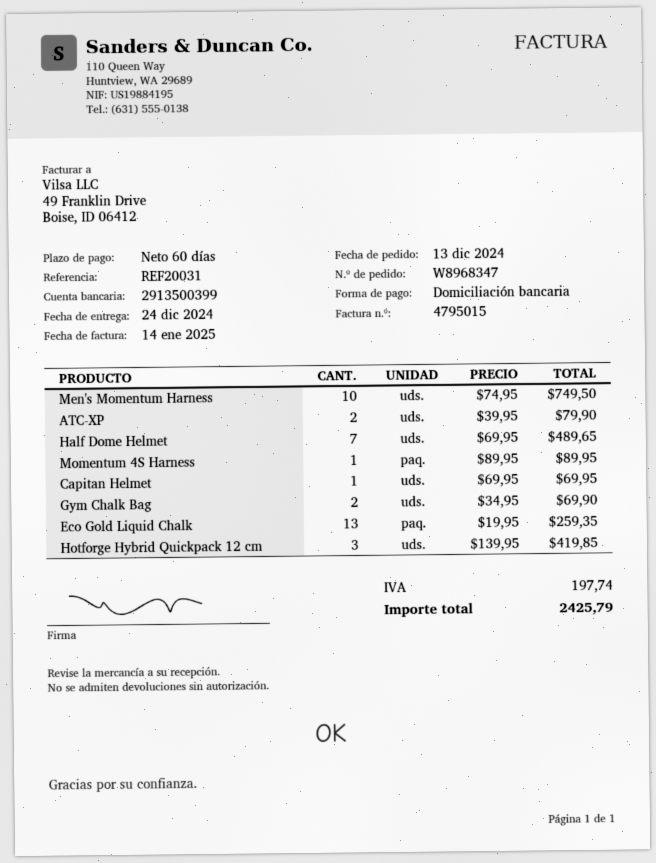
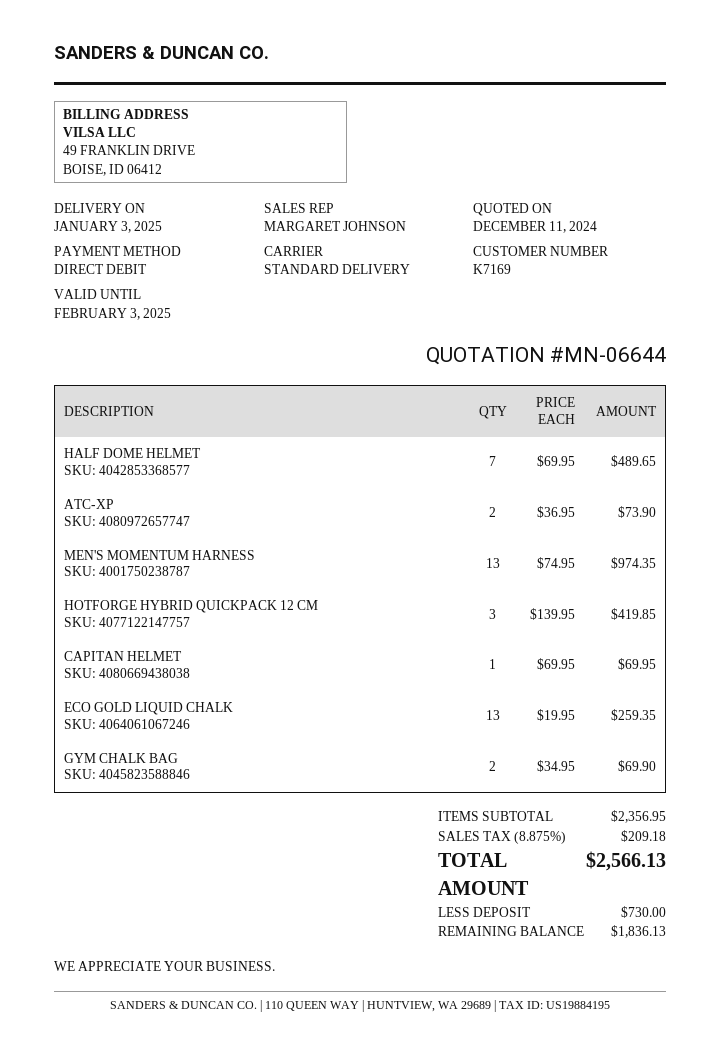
delivery date: 2024-12-24 -> 2025-01-03
Men's Momentum Harness: 10 x 74.95 = 749.50 -> 13 x 74.95 = 974.35
ATC-XP: 2 x 39.95 = 79.90 -> 2 x 36.95 = 73.90
Momentum 4S Harness: 1 x 89.95 = 89.95 -> none
tax: 197.74 -> 209.18
total: 2425.79 -> 2566.13

